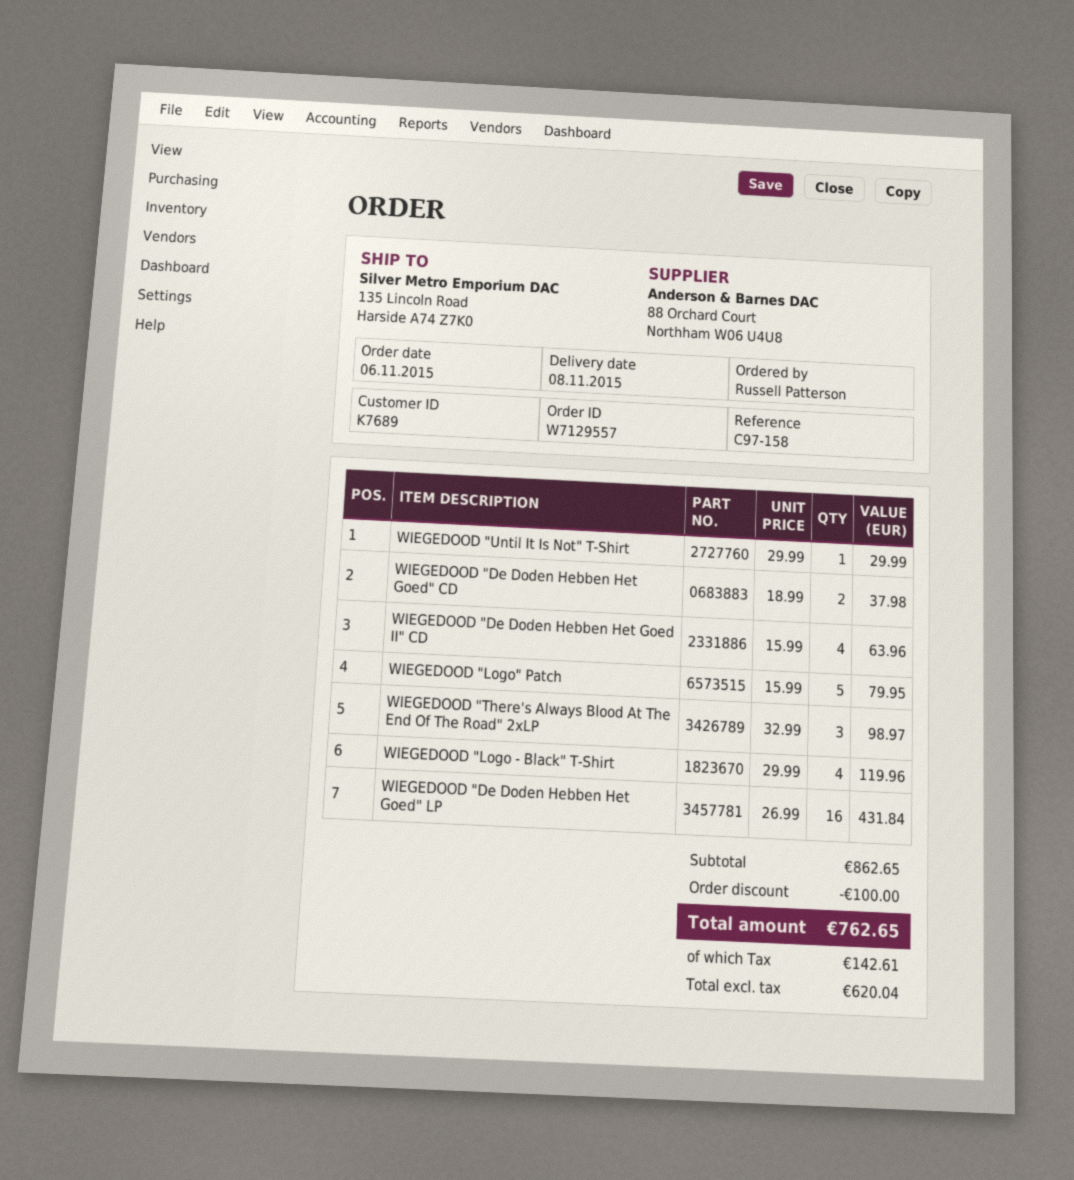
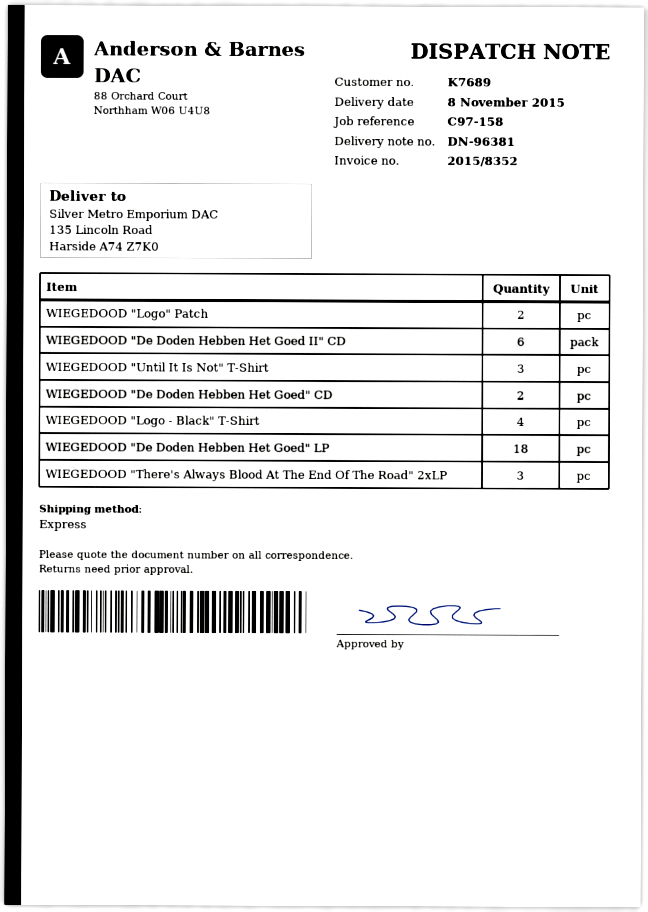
WIEGEDOOD "Until It Is Not" T-Shirt: 1 -> 3
WIEGEDOOD "De Doden Hebben Het Goed II" CD: 4 -> 6
WIEGEDOOD "Logo" Patch: 5 -> 2
WIEGEDOOD "De Doden Hebben Het Goed" LP: 16 -> 18

